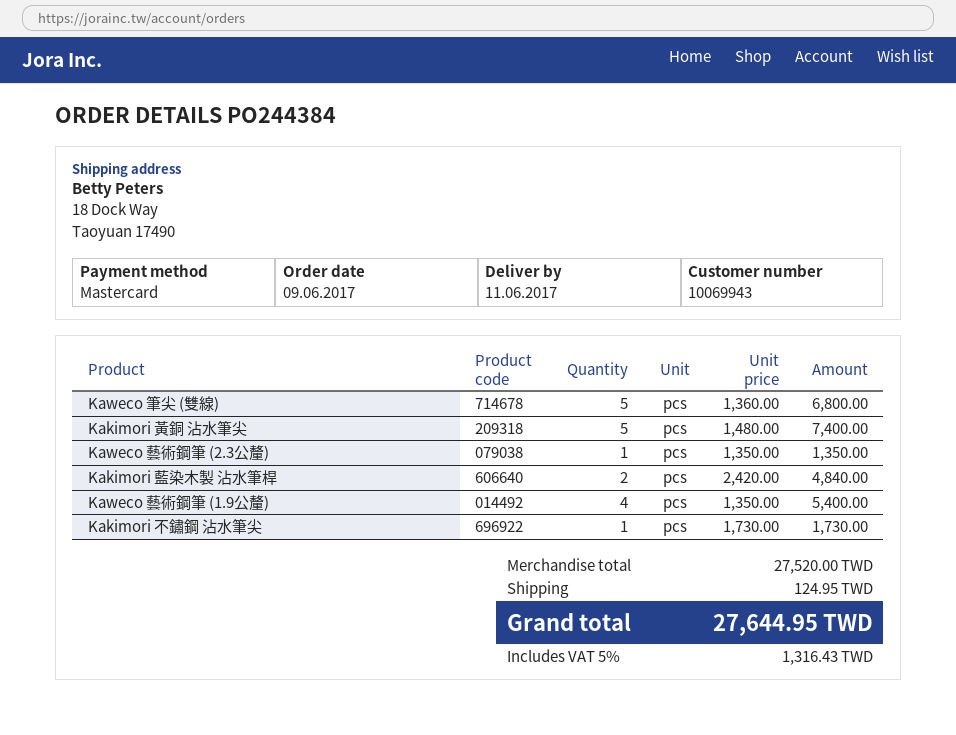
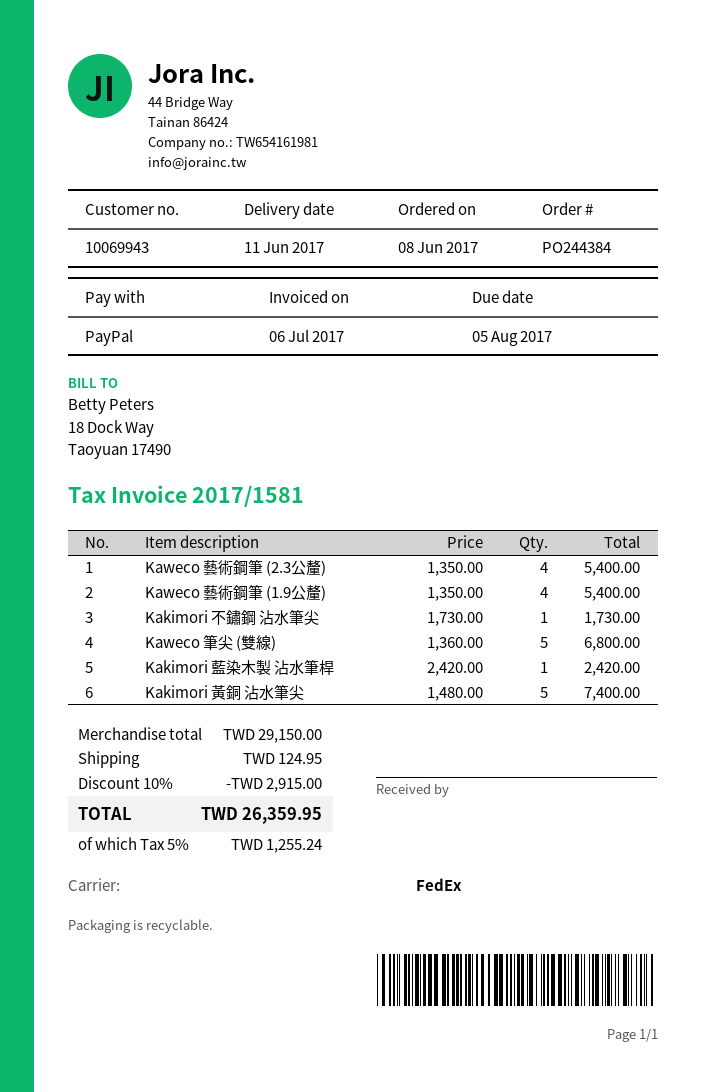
order date: 2017-06-09 -> 2017-06-08
payment method: Mastercard -> PayPal
Kaweco 藝術鋼筆 (2.3公釐): 1 x 1350.00 = 1350.00 -> 4 x 1350.00 = 5400.00
Kakimori 藍染木製 沾水筆桿: 2 x 2420.00 = 4840.00 -> 1 x 2420.00 = 2420.00
subtotal: 27520.00 -> 29150.00
discount: none -> 10% = 2915.00
tax: 5% = 1316.43 -> 5% = 1255.24
total: 27644.95 -> 26359.95

